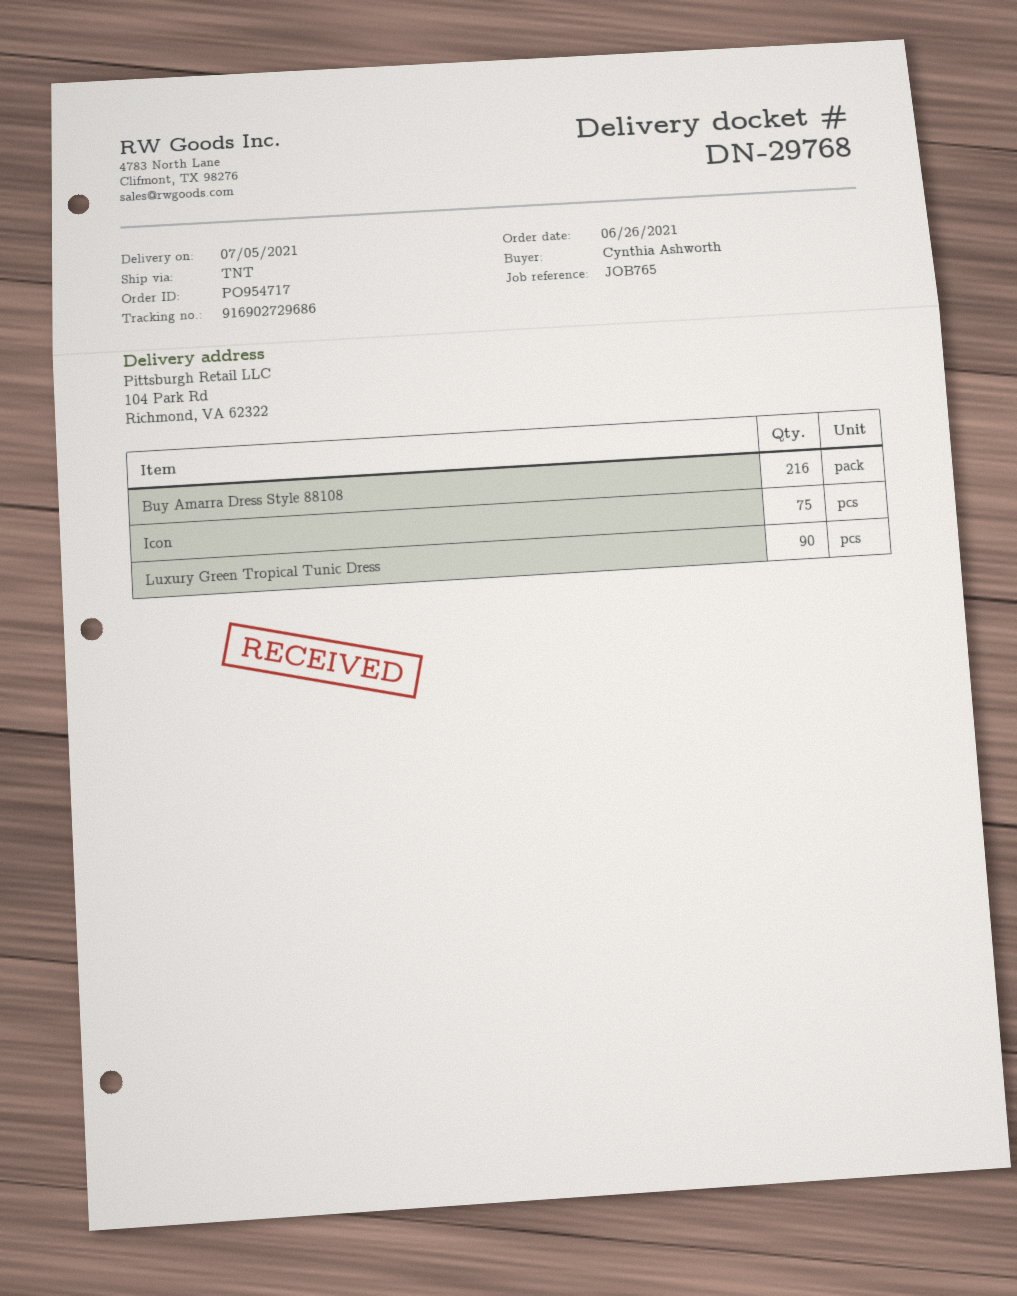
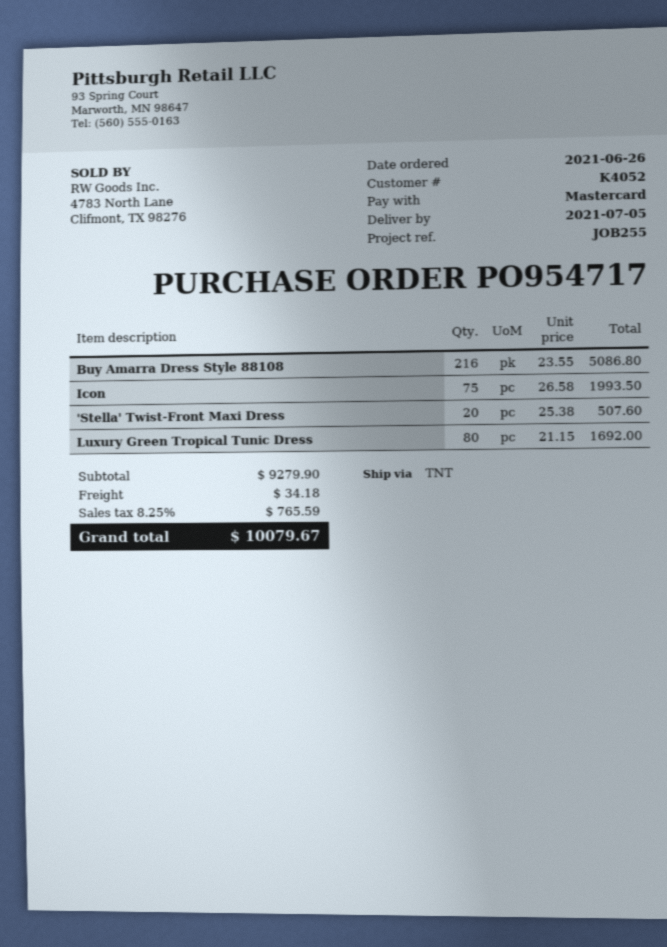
reference: JOB765 -> JOB255
Luxury Green Tropical Tunic Dress: 90 -> 80
'Stella' Twist-Front Maxi Dress: none -> 20

